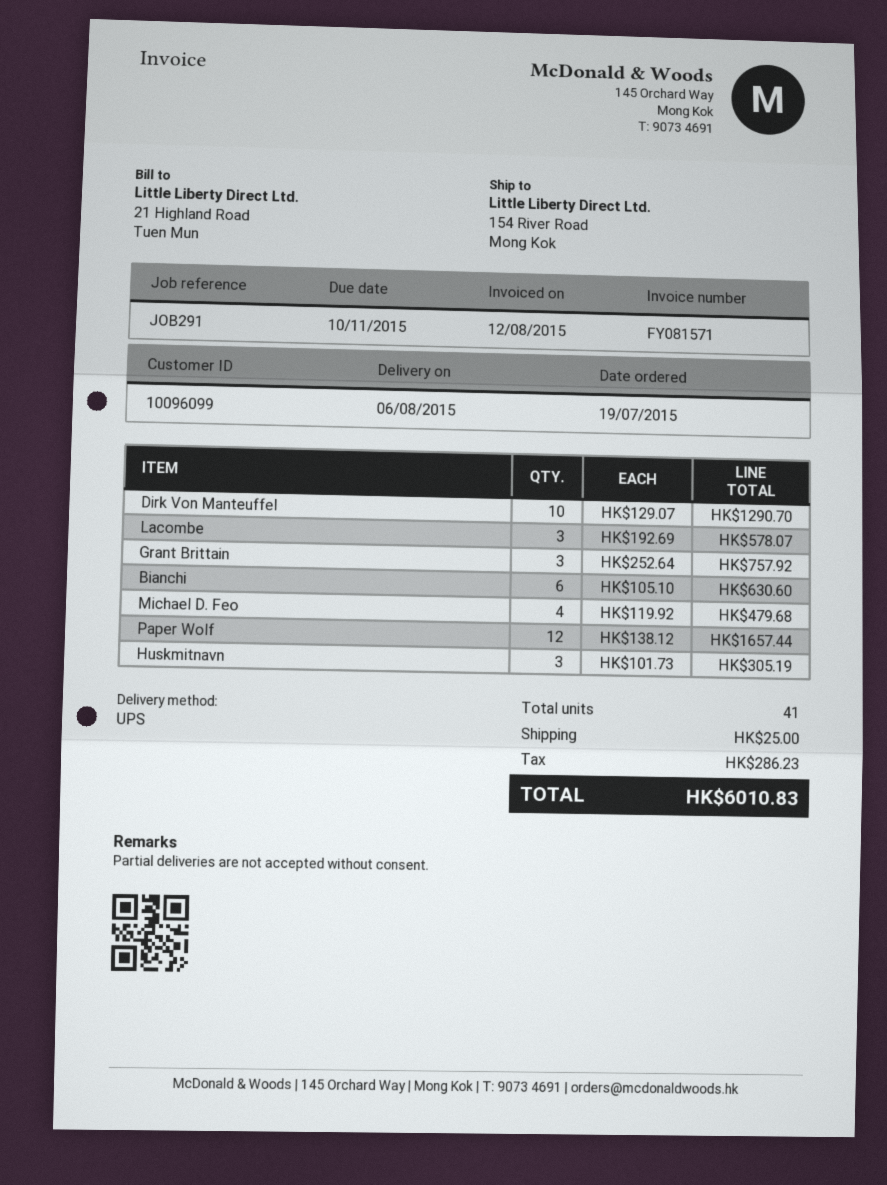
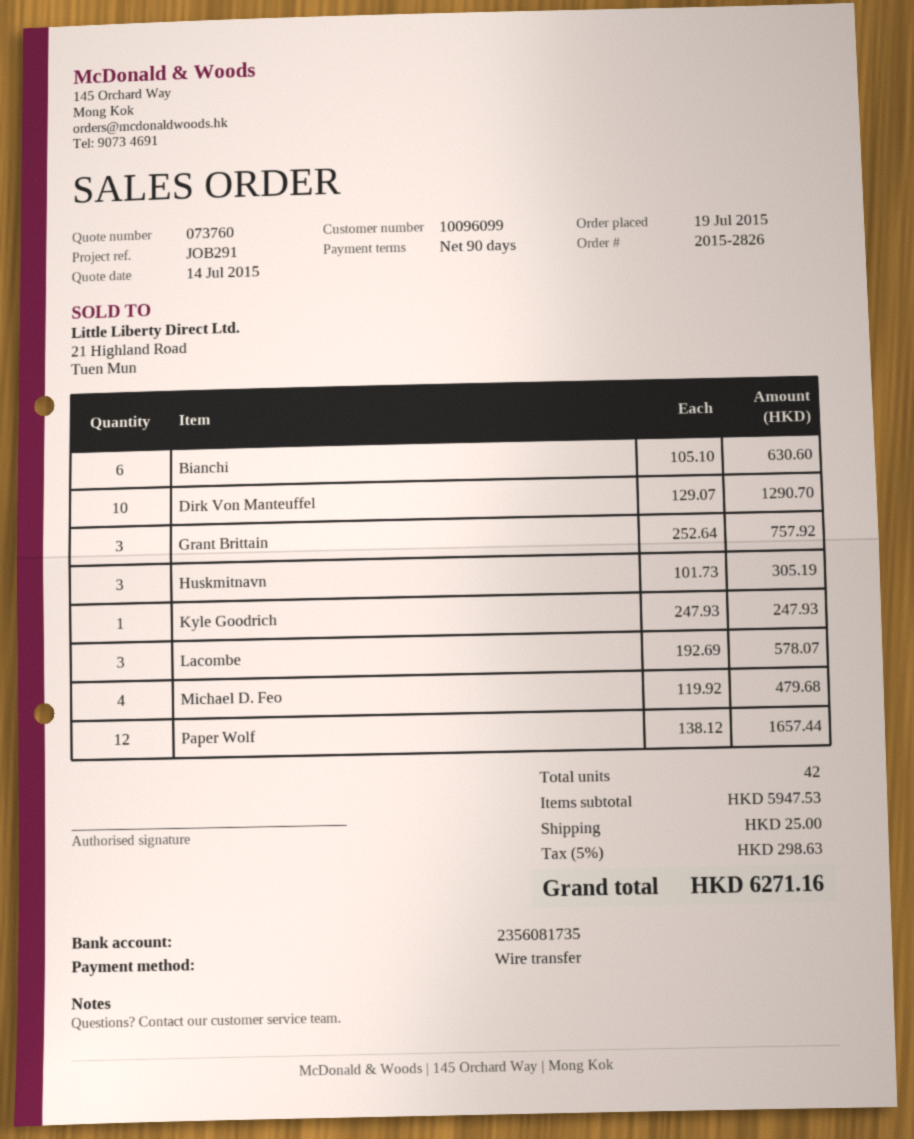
Kyle Goodrich: none -> 1 x 247.93 = 247.93
total quantity: 41 -> 42
tax: 286.23 -> 298.63
total: 6010.83 -> 6271.16

